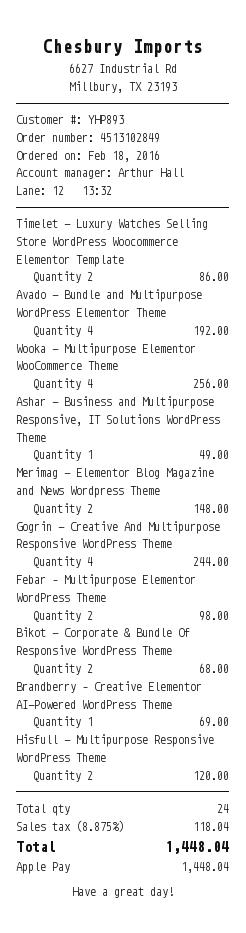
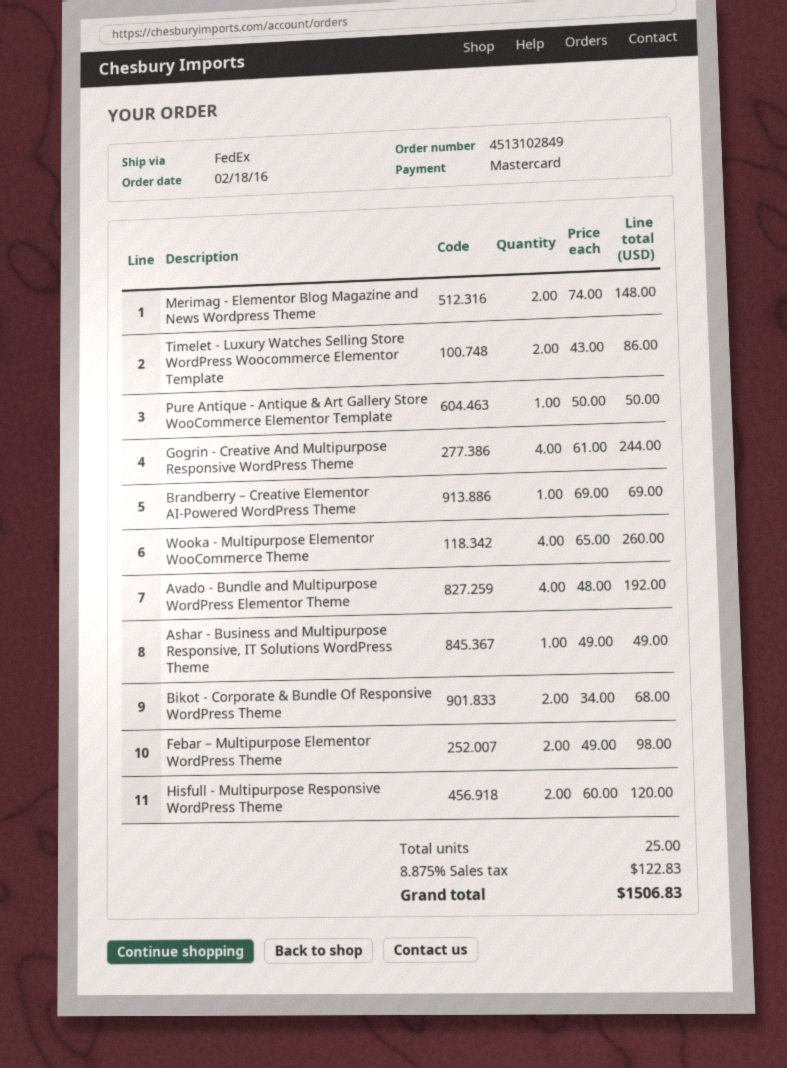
payment method: Apple Pay -> Mastercard
Wooka - Multipurpose Elementor WooCommerce Theme: 4 for 256.00 -> 4 for 260.00
Pure Antique - Antique & Art Gallery Store WooCommerce Elementor Template: none -> 1 for 50.00
total quantity: 24 -> 25
tax: 8.875% = 118.04 -> 8.875% = 122.83
total: 1448.04 -> 1506.83

